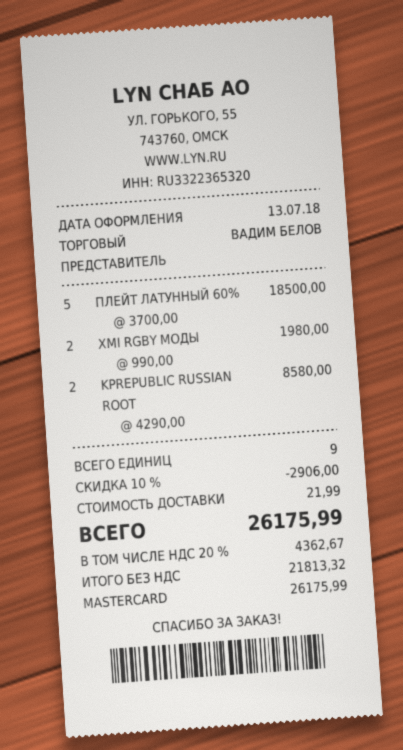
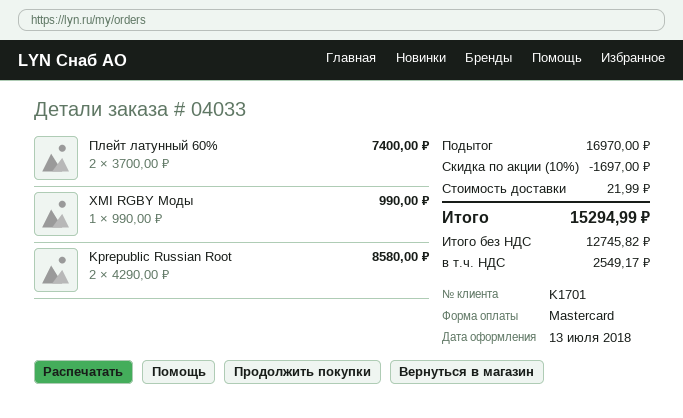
ПЛЕЙТ ЛАТУННЫЙ 60%: 5 x 3700.00 = 18500.00 -> 2 x 3700.00 = 7400.00
XMI RGBY МОДЫ: 2 x 990.00 = 1980.00 -> 1 x 990.00 = 990.00
discount: 10% = 2906.00 -> 10% = 1697.00
net: 21813.32 -> 12745.82
tax: 4362.67 -> 2549.17
total: 26175.99 -> 15294.99

